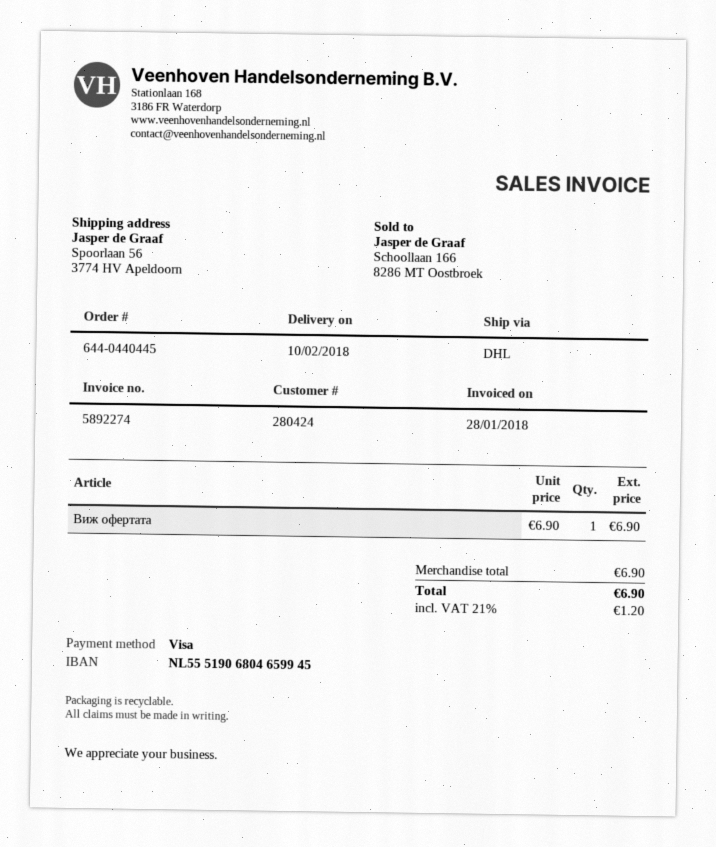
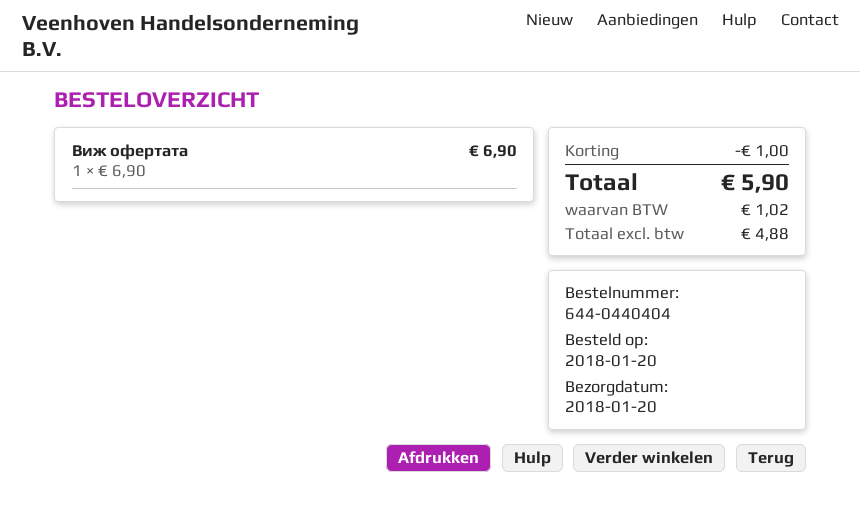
order number: 644-0440445 -> 644-0440404
delivery date: 2018-02-10 -> 2018-01-20
discount: none -> 1.00
tax: 1.20 -> 1.02
total: 6.90 -> 5.90

